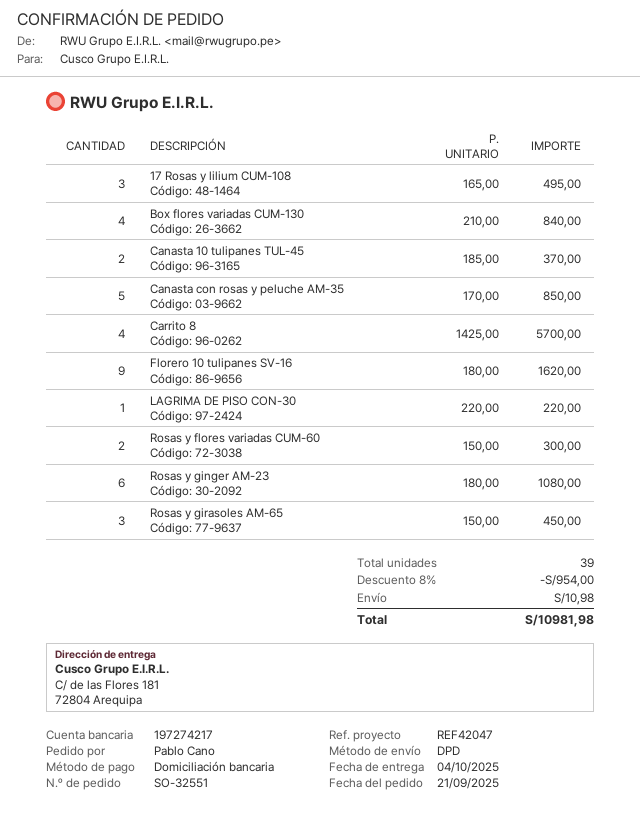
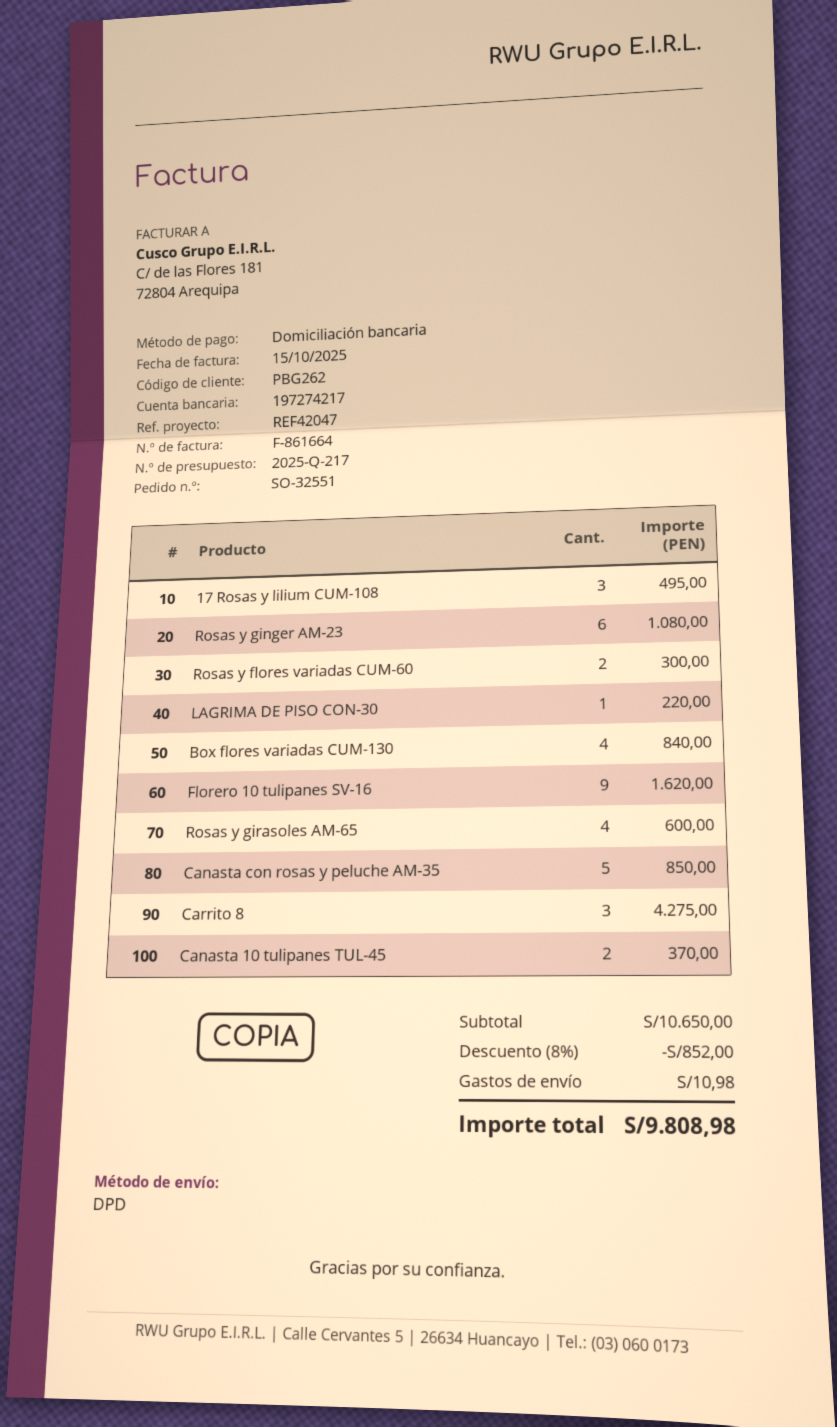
Carrito 8: 4 for 5700.00 -> 3 for 4275.00
Rosas y girasoles AM-65: 3 for 450.00 -> 4 for 600.00
discount: 8% = 954.00 -> 8% = 852.00
total: 10981.98 -> 9808.98

